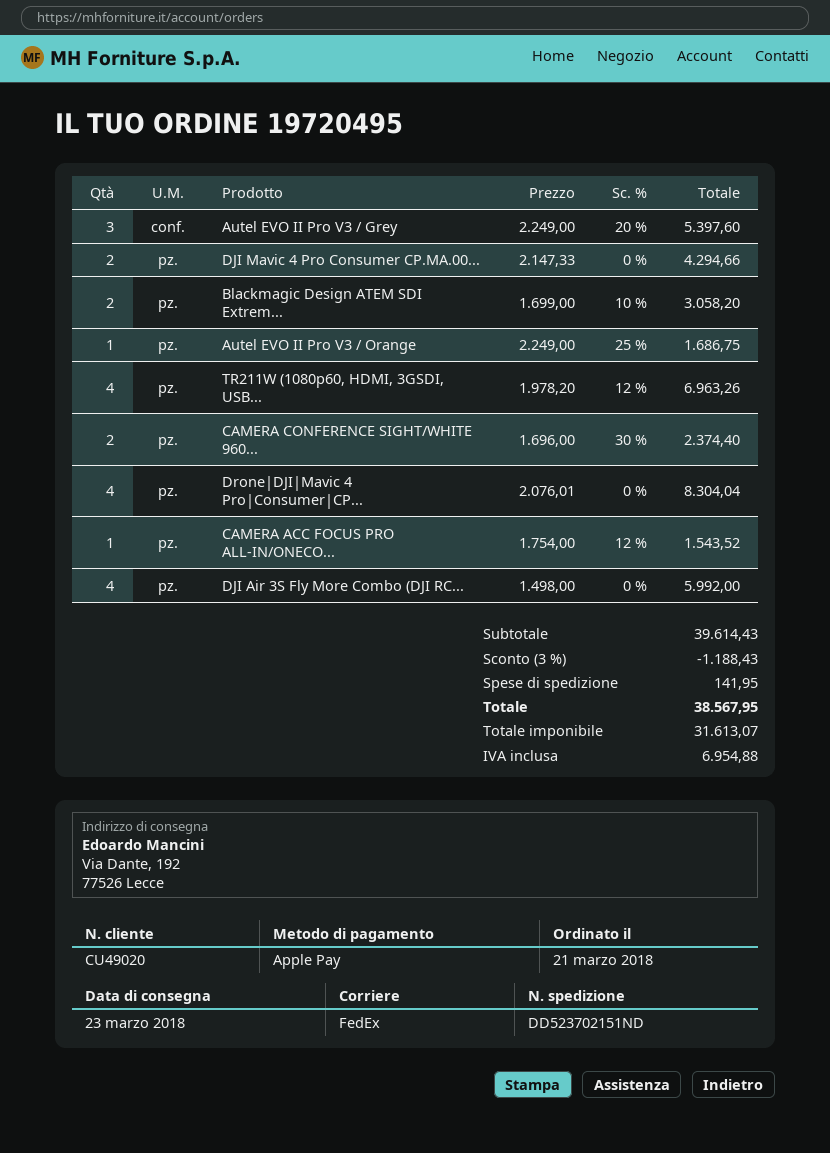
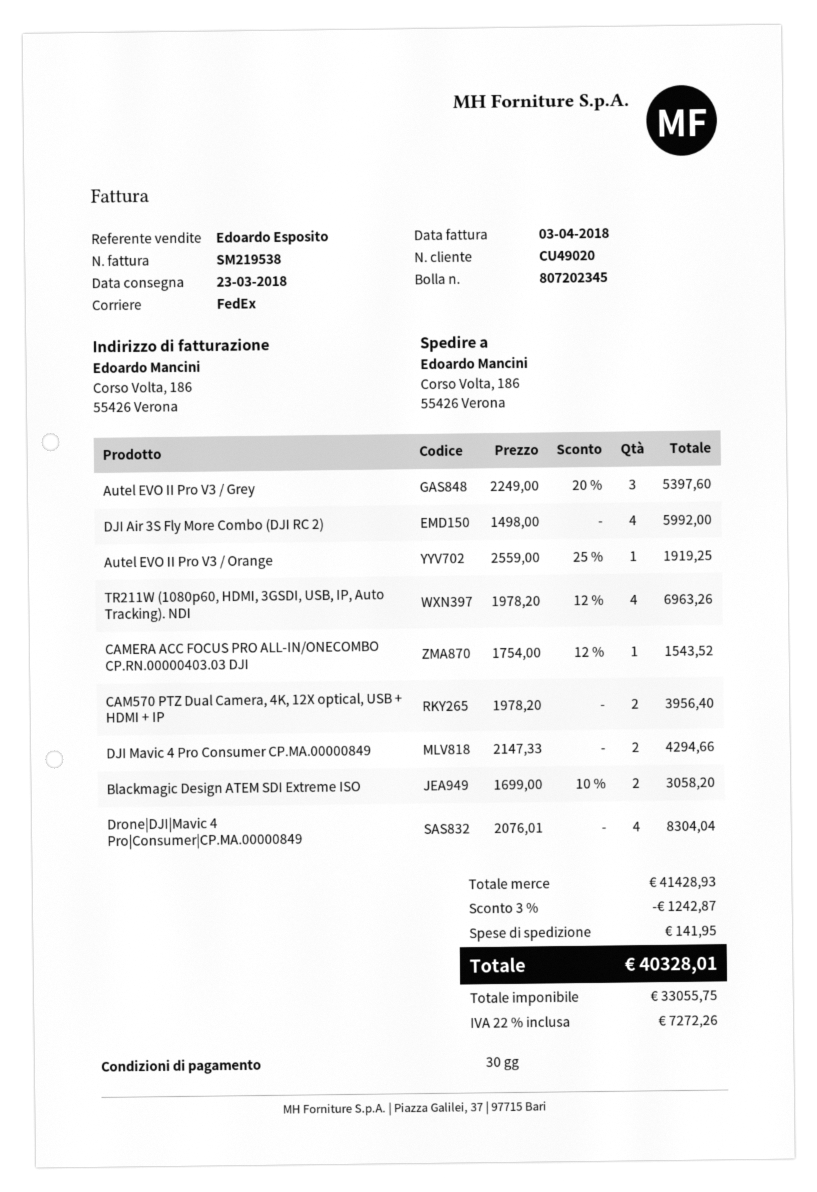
ship to: Via Dante, 192, 77526 Lecce -> Corso Volta, 186, 55426 Verona
Autel EVO II Pro V3 / Orange: 1 x 2249.00 - 25% = 1686.75 -> 1 x 2559.00 - 25% = 1919.25
CAMERA CONFERENCE SIGHT/WHITE 960...: 2 x 1696.00 - 30% = 2374.40 -> none
CAM570 PTZ Dual Camera, 4K, 12X optical, USB + HDMI + IP: none -> 2 x 1978.20 = 3956.40
subtotal: 39614.43 -> 41428.93
discount: 3% = 1188.43 -> 3% = 1242.87
net: 31613.07 -> 33055.75
tax: 6954.88 -> 7272.26
total: 38567.95 -> 40328.01

